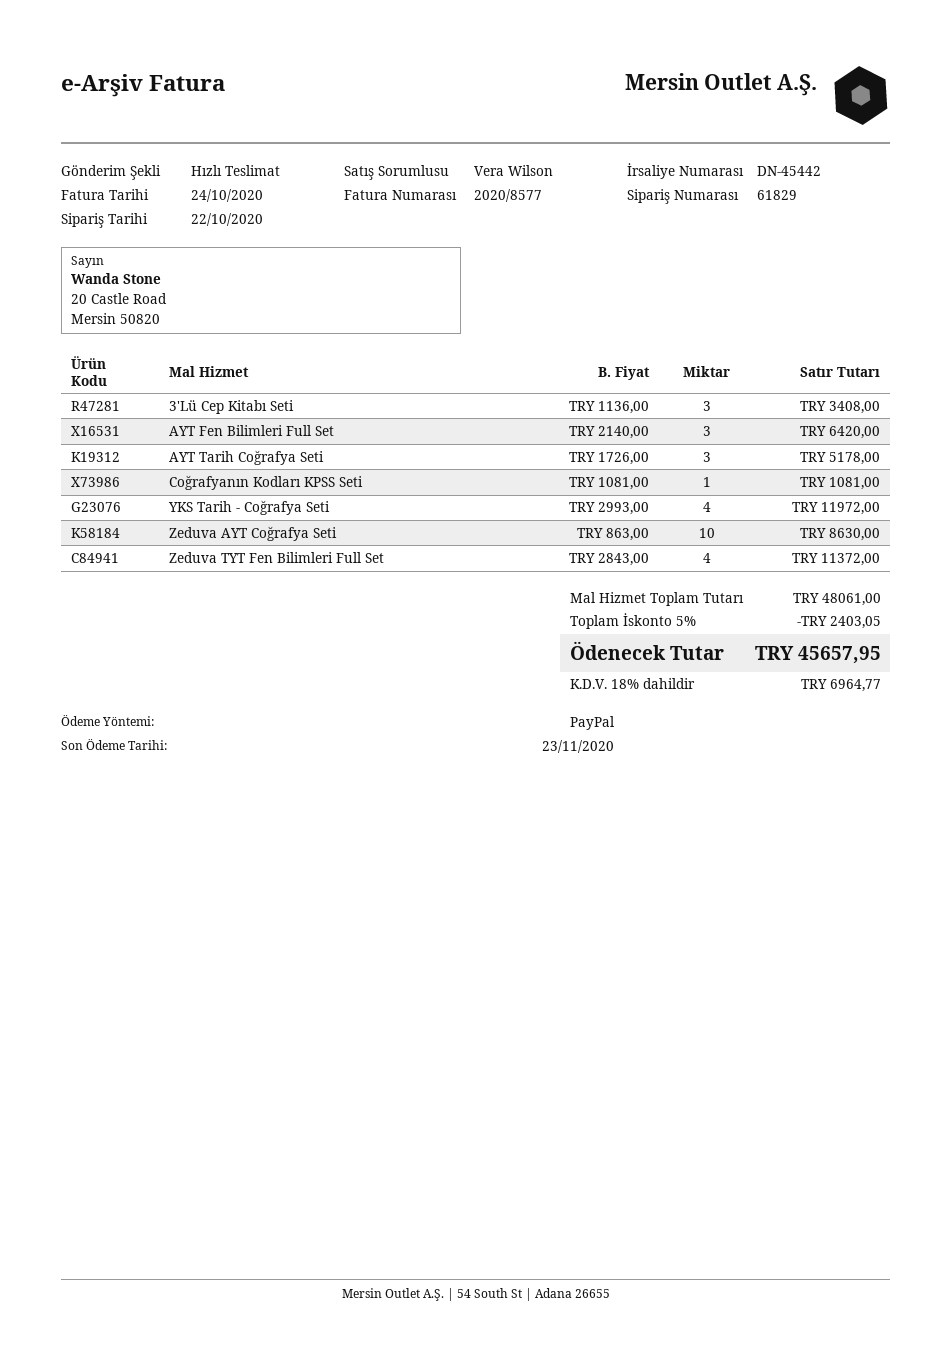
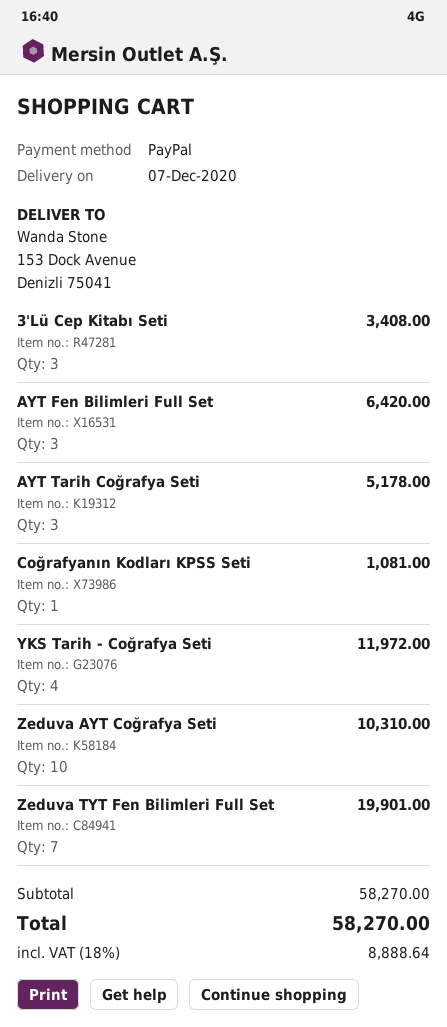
Zeduva AYT Coğrafya Seti: 10 for 8630.00 -> 10 for 10310.00
Zeduva TYT Fen Bilimleri Full Set: 4 for 11372.00 -> 7 for 19901.00
subtotal: 48061.00 -> 58270.00
discount: 5% = 2403.05 -> none
tax: 18% = 6964.77 -> 18% = 8888.64
total: 45657.95 -> 58270.00

